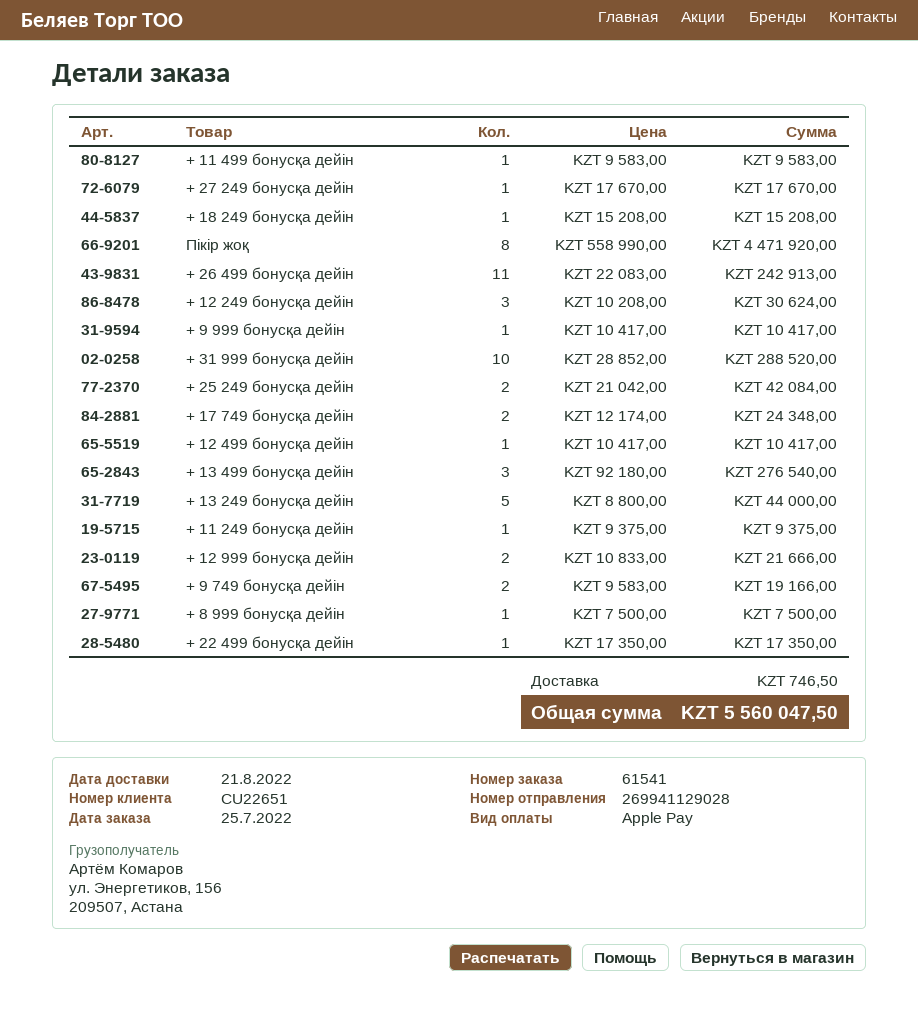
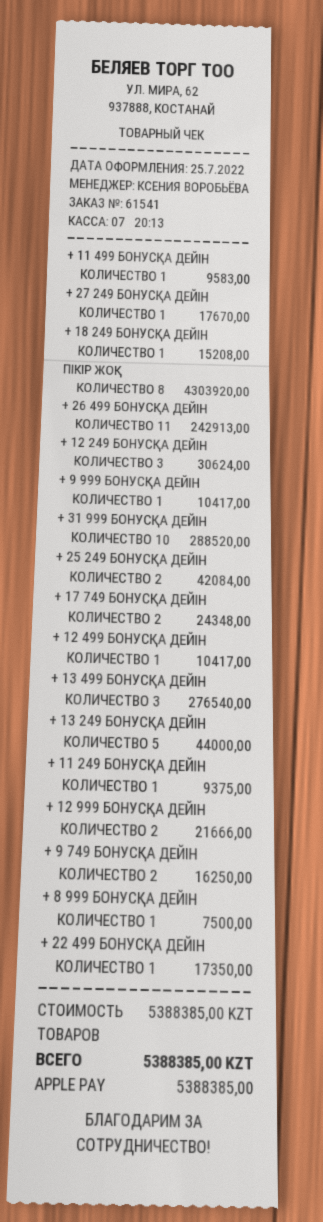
Пікір жоқ: 8 for 4471920.00 -> 8 for 4303920.00
+ 9 749 бонусқа дейін: 2 for 19166.00 -> 2 for 16250.00
shipping: 746.50 -> none
total: 5560047.50 -> 5388385.00

